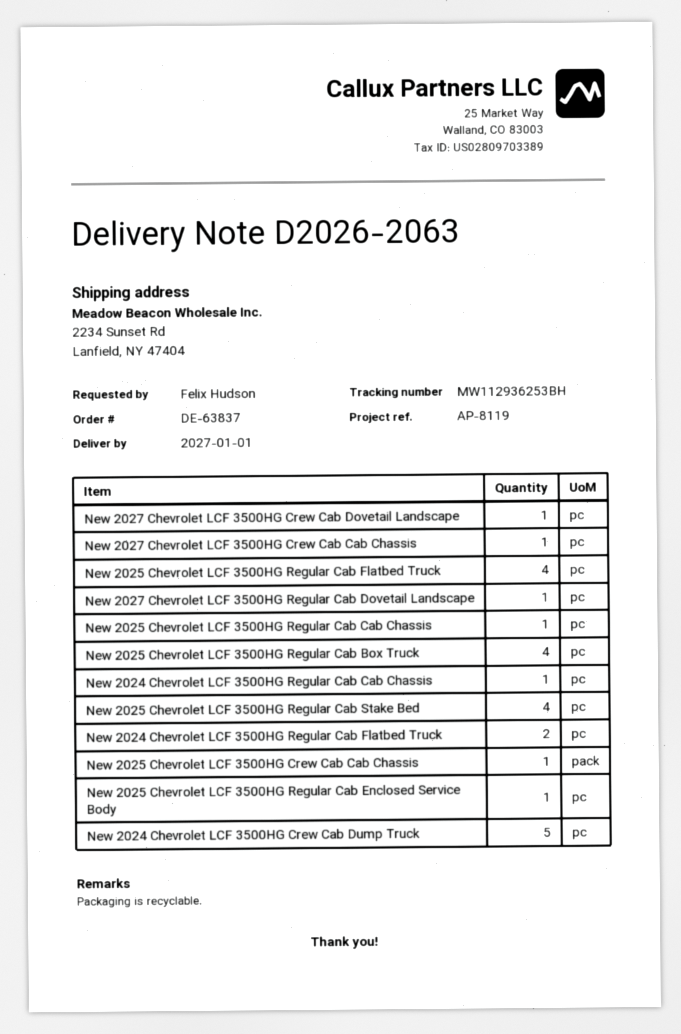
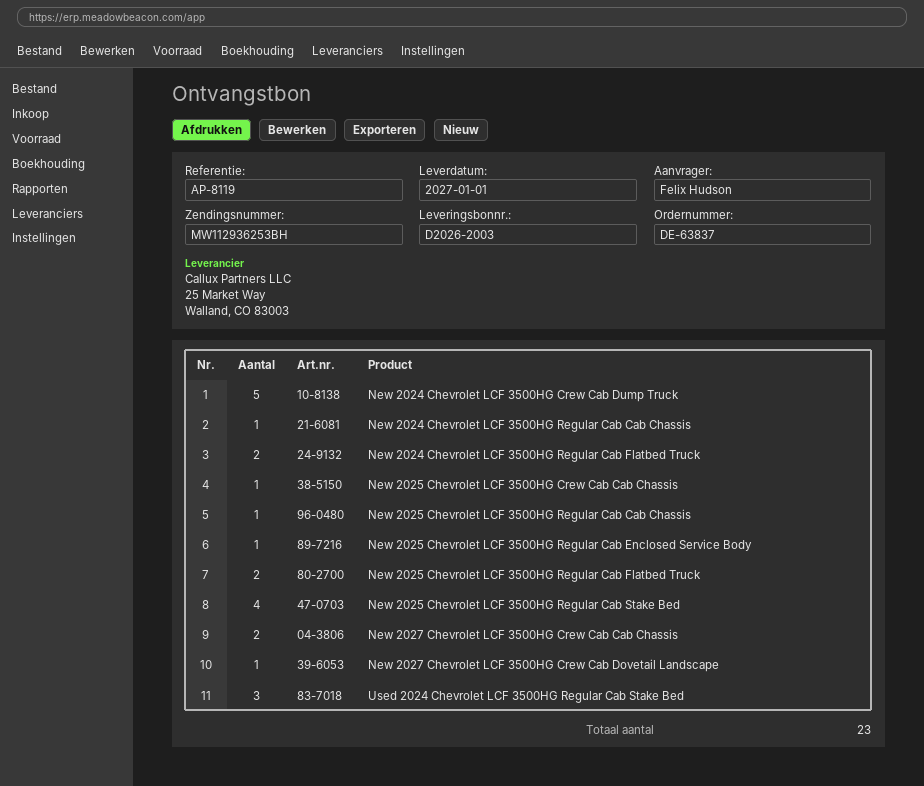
delivery note number: D2026-2063 -> D2026-2003
New 2027 Chevrolet LCF 3500HG Crew Cab Cab Chassis: 1 -> 2
New 2025 Chevrolet LCF 3500HG Regular Cab Flatbed Truck: 4 -> 2
New 2027 Chevrolet LCF 3500HG Regular Cab Dovetail Landscape: 1 -> none
New 2025 Chevrolet LCF 3500HG Regular Cab Box Truck: 4 -> none
Used 2024 Chevrolet LCF 3500HG Regular Cab Stake Bed: none -> 3

